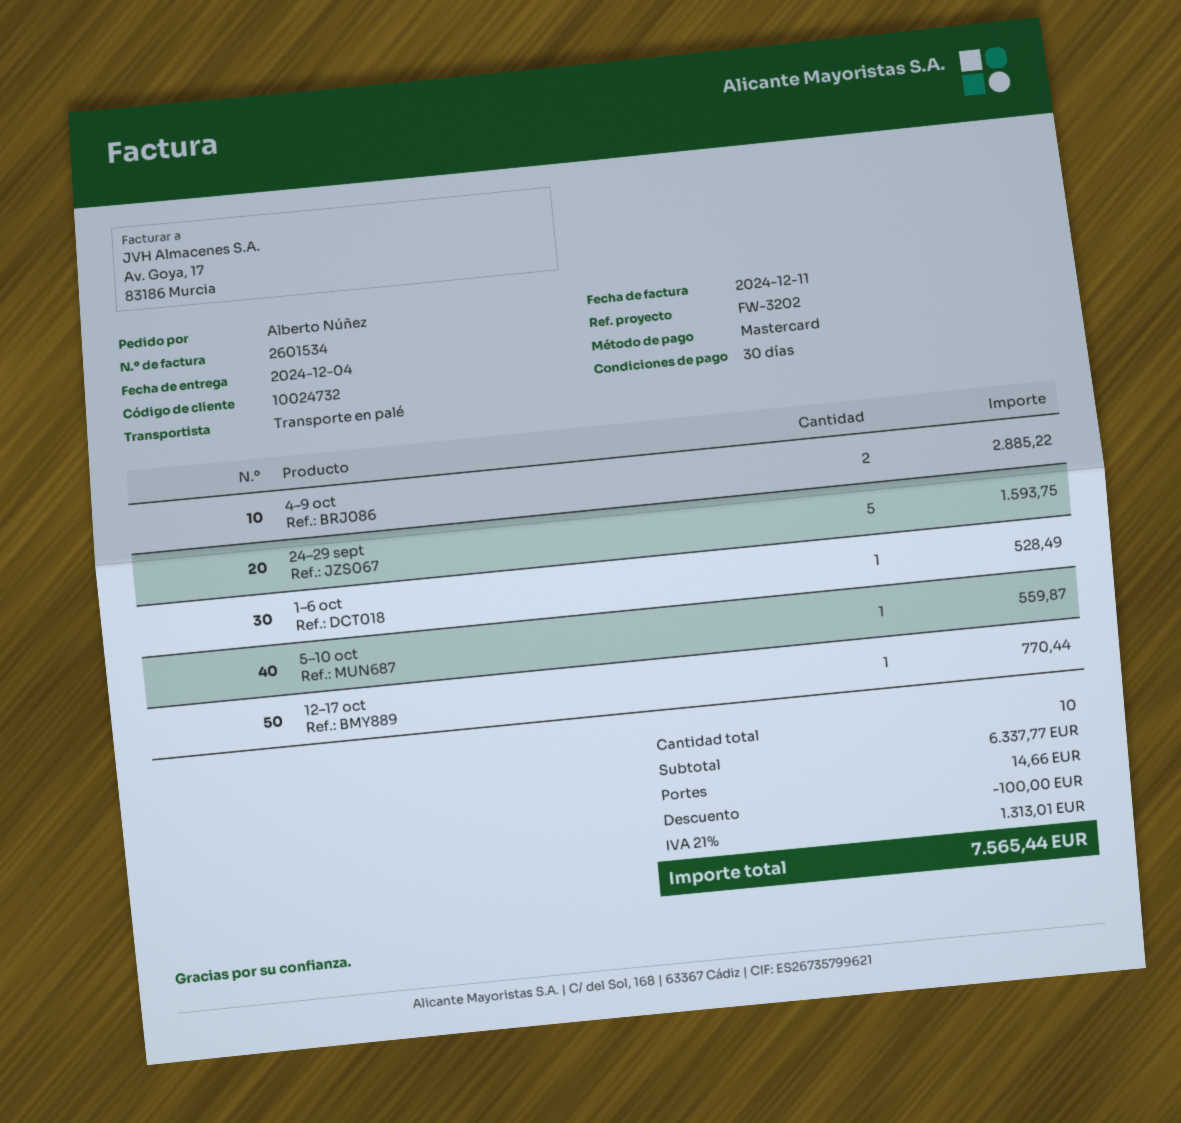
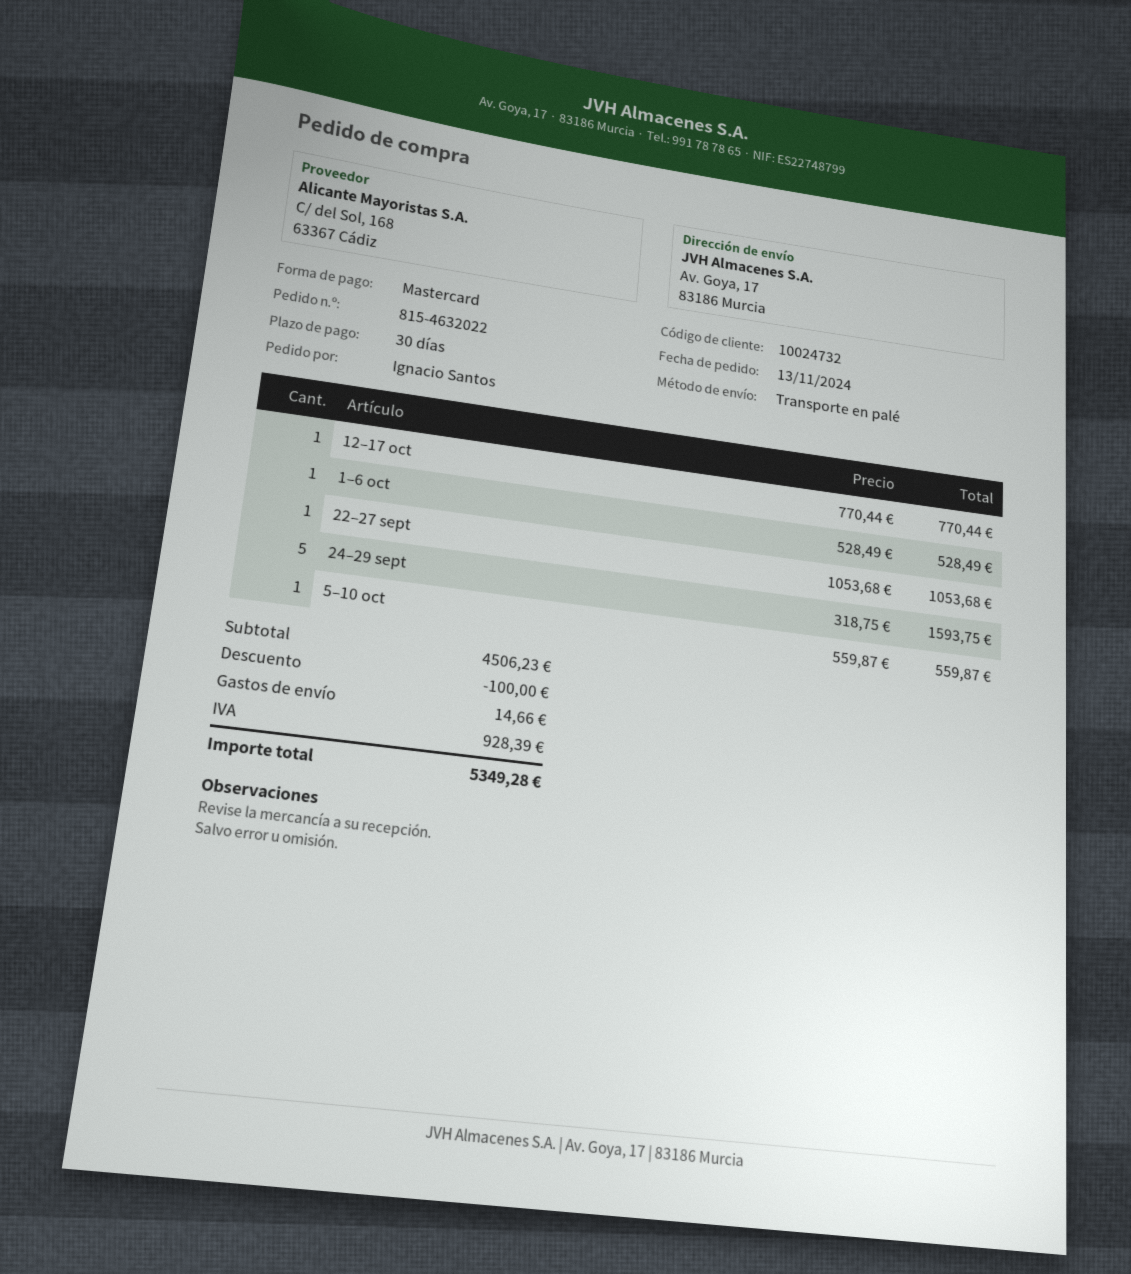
ordered by: Alberto Núñez -> Ignacio Santos
4–9 oct: 2 for 2885.22 -> none
22–27 sept: none -> 1 for 1053.68
subtotal: 6337.77 -> 4506.23
tax: 1313.01 -> 928.39
total: 7565.44 -> 5349.28

